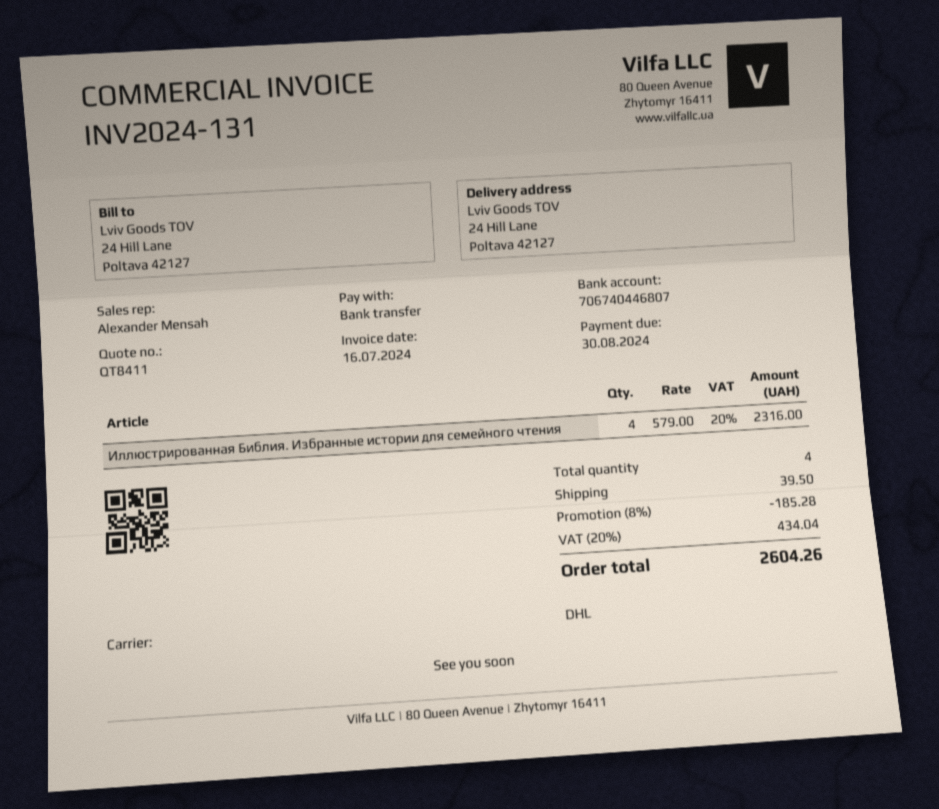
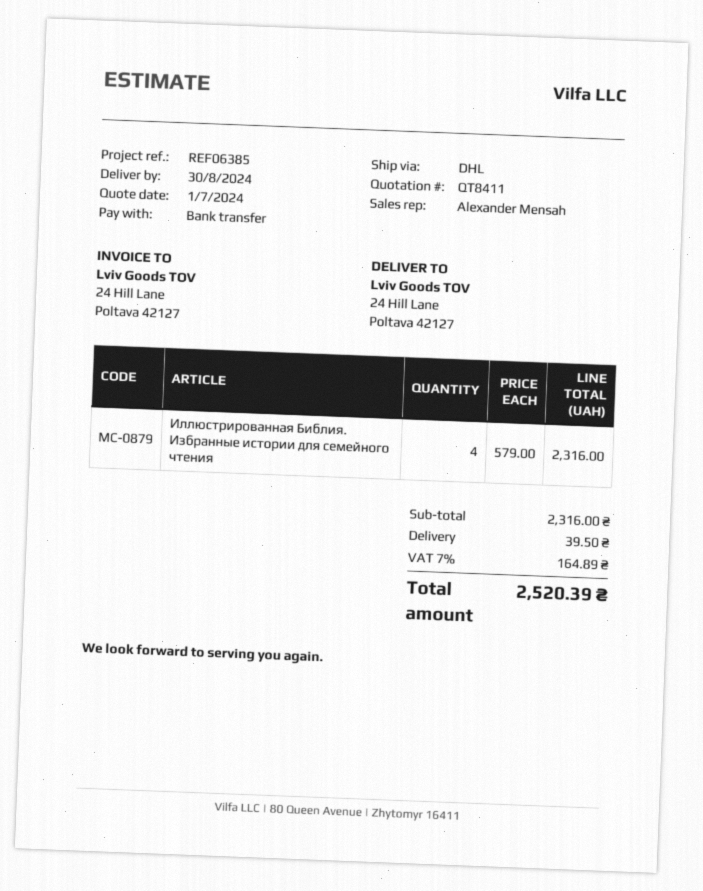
discount: 8% = 185.28 -> none
tax: 20% = 434.04 -> 7% = 164.89
total: 2604.26 -> 2520.39

